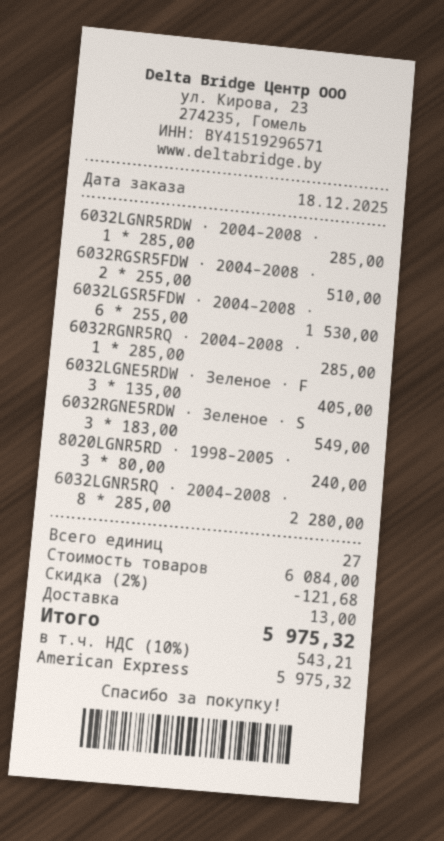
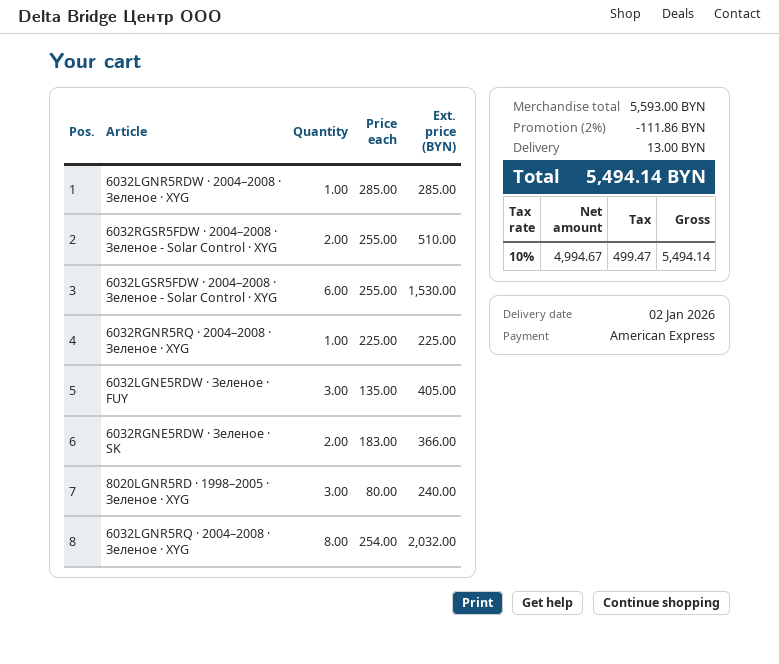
6032RGNR5RQ · 2004–2008 ·: 1 x 285.00 = 285.00 -> 1 x 225.00 = 225.00
6032RGNE5RDW · Зеленое · S: 3 x 183.00 = 549.00 -> 2 x 183.00 = 366.00
6032LGNR5RQ · 2004–2008 ·: 8 x 285.00 = 2280.00 -> 8 x 254.00 = 2032.00
subtotal: 6084.00 -> 5593.00
discount: 2% = 121.68 -> 2% = 111.86
tax: 10% = 543.21 -> 10% = 499.47
total: 5975.32 -> 5494.14

